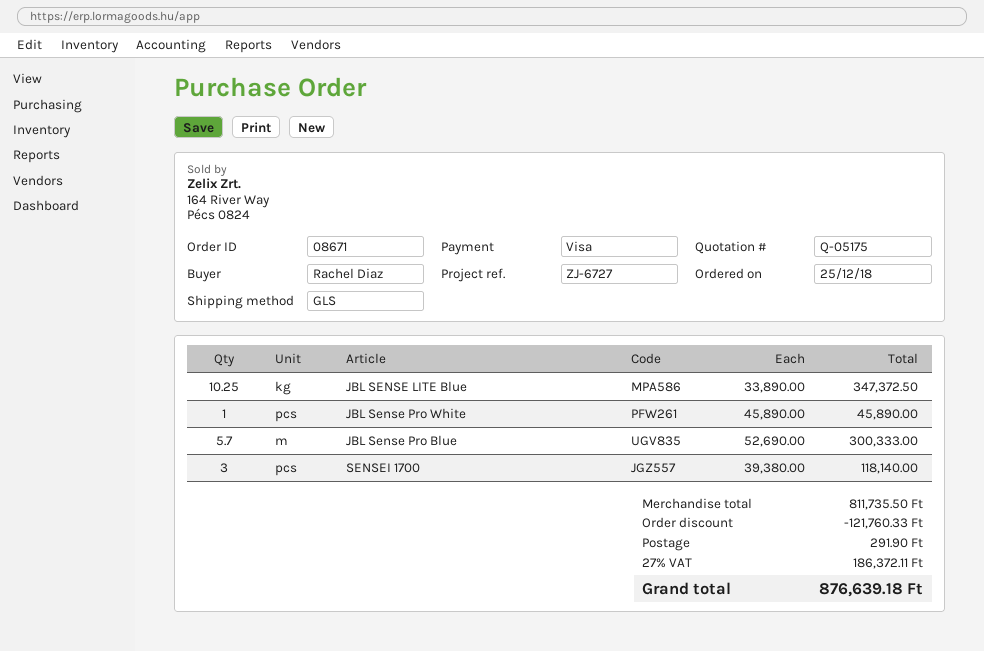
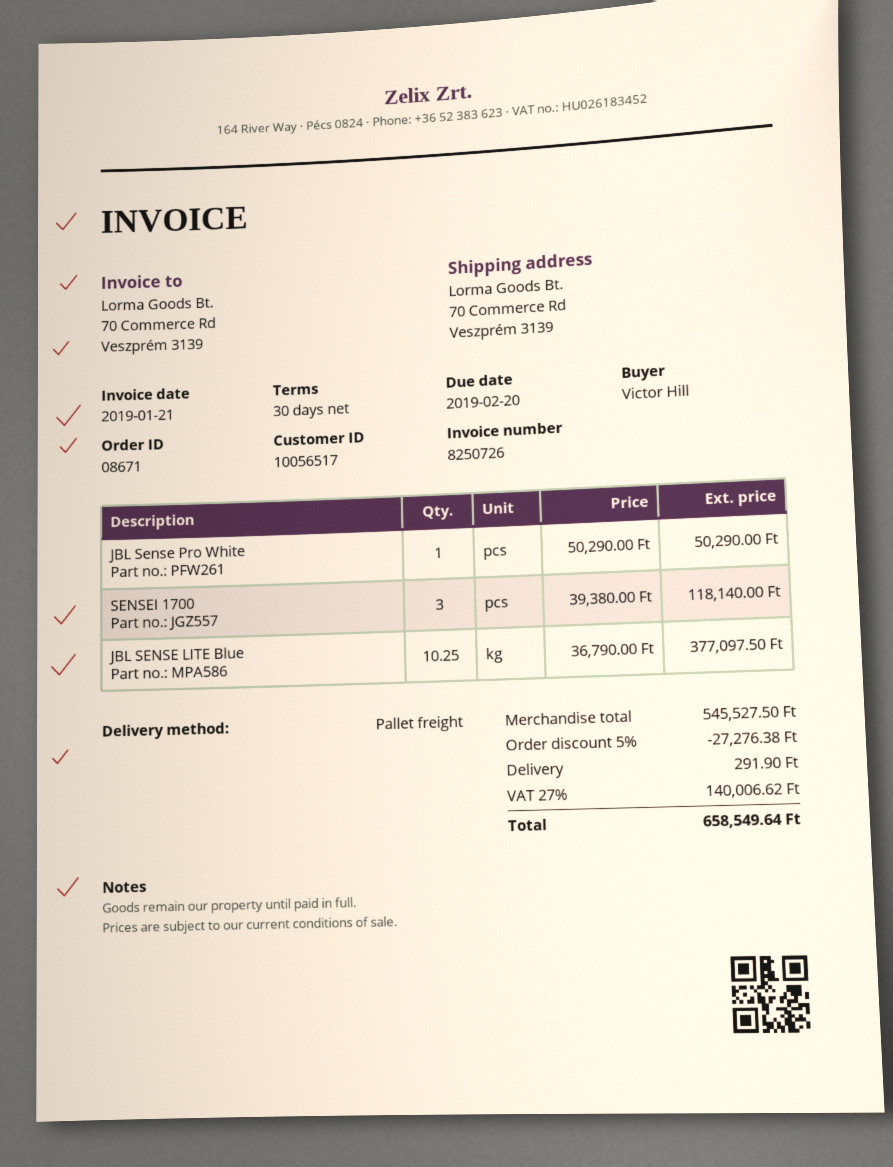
ordered by: Rachel Diaz -> Victor Hill
shipping method: GLS -> pallet freight
JBL SENSE LITE Blue: 10.25 x 33890.00 = 347372.50 -> 10.25 x 36790.00 = 377097.50
JBL Sense Pro White: 1 x 45890.00 = 45890.00 -> 1 x 50290.00 = 50290.00
JBL Sense Pro Blue: 5.7 x 52690.00 = 300333.00 -> none
subtotal: 811735.50 -> 545527.50
discount: 121760.33 -> 27276.38
tax: 27% = 186372.11 -> 27% = 140006.62
total: 876639.18 -> 658549.64

